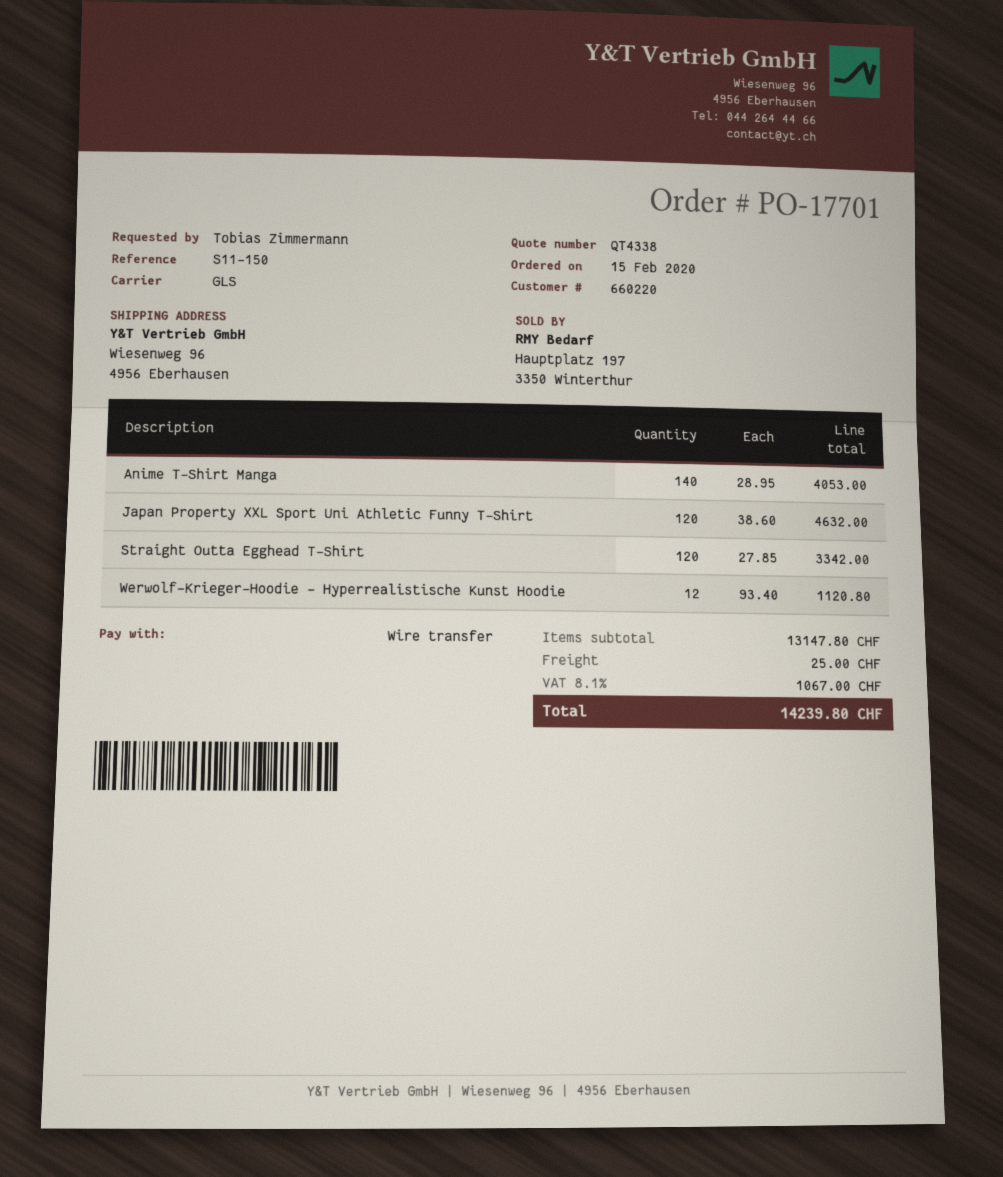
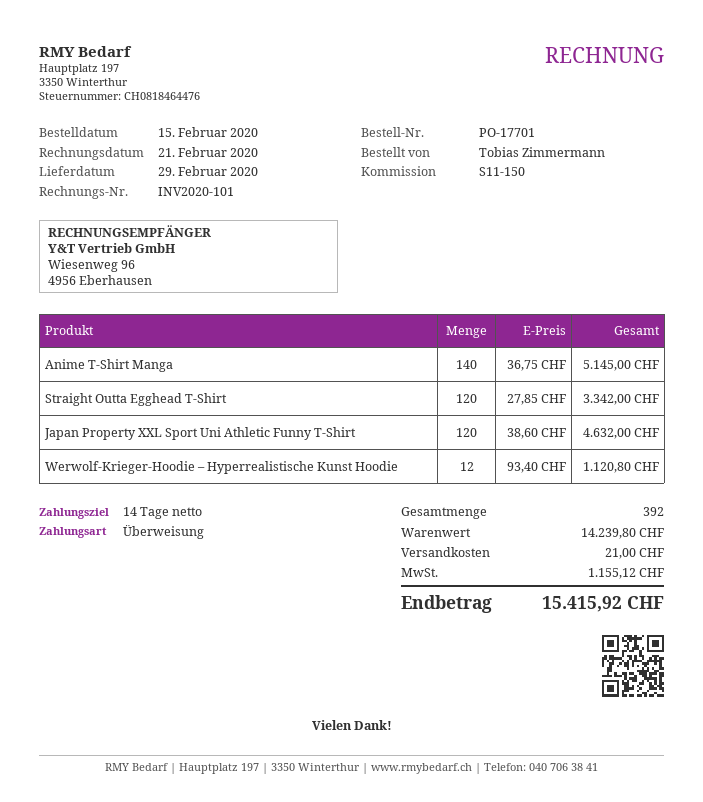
Anime T-Shirt Manga: 140 x 28.95 = 4053.00 -> 140 x 36.75 = 5145.00
subtotal: 13147.80 -> 14239.80
shipping: 25.00 -> 21.00
tax: 1067.00 -> 1155.12
total: 14239.80 -> 15415.92

